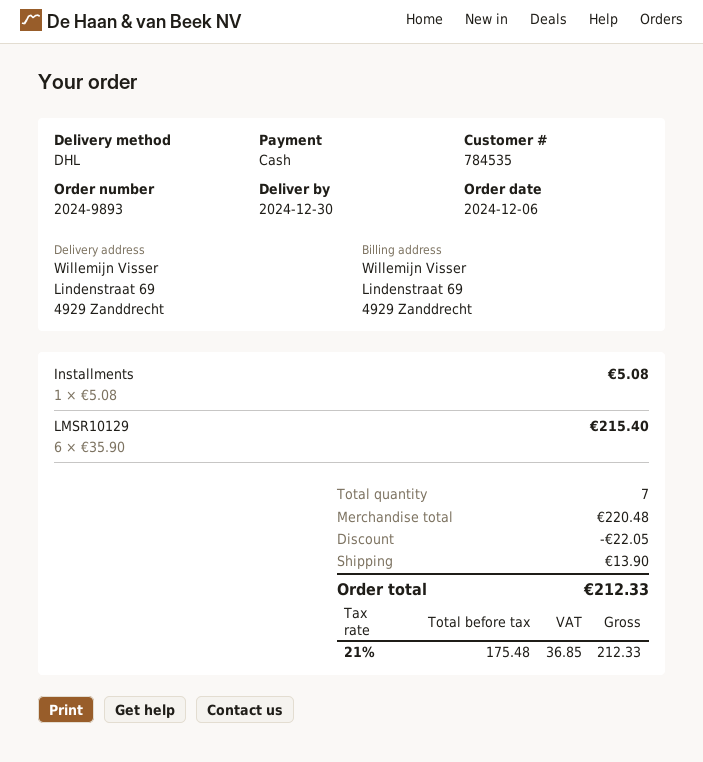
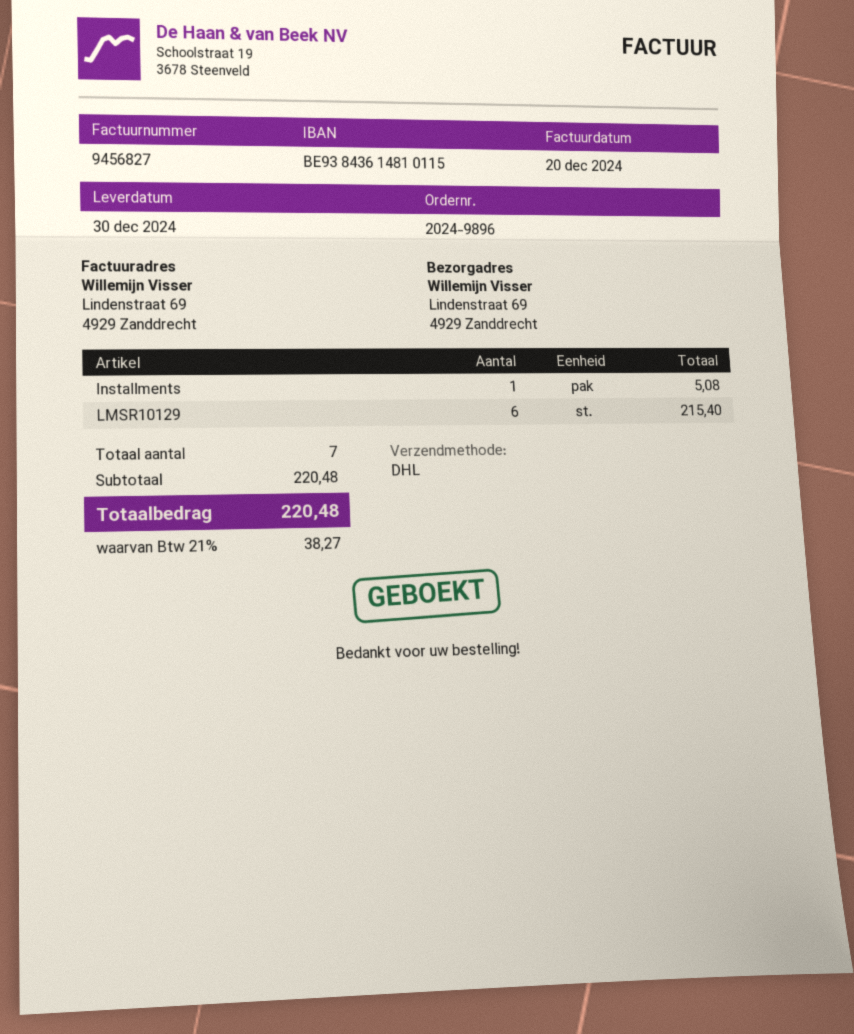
order number: 2024-9893 -> 2024-9896
discount: 22.05 -> none
shipping: 13.90 -> none
tax: 21% = 36.85 -> 21% = 38.27
total: 212.33 -> 220.48

